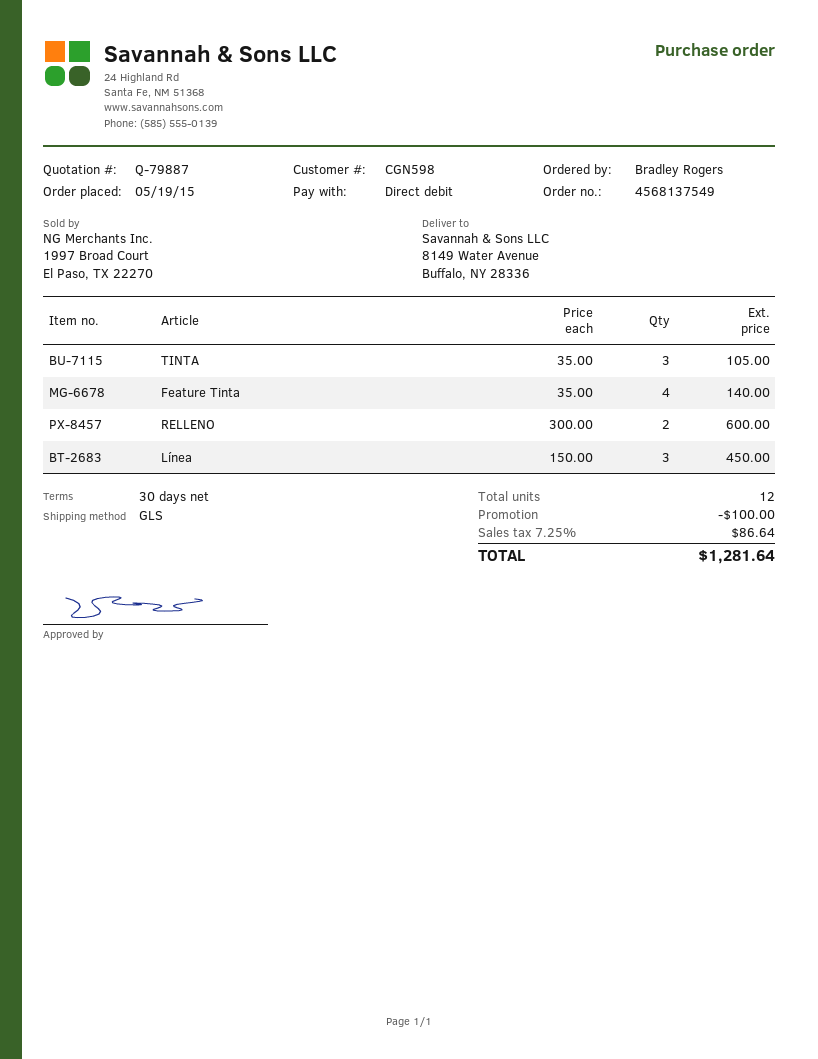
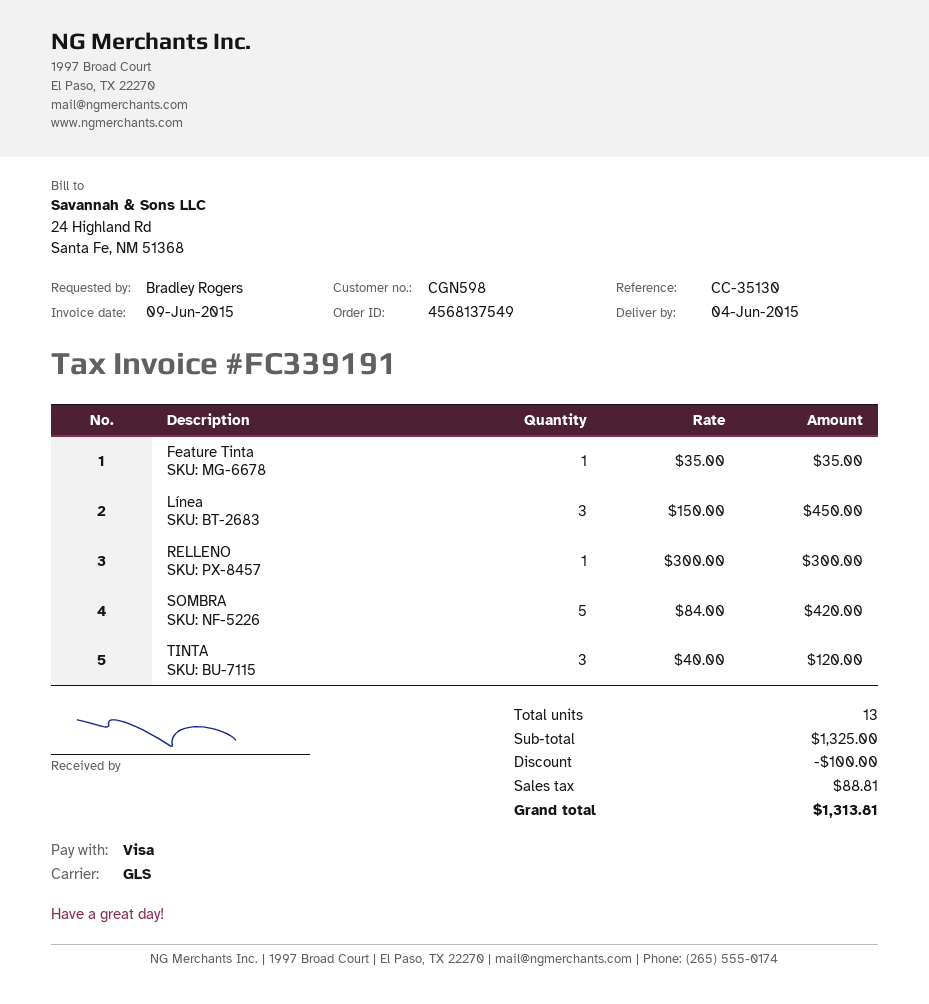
payment method: direct debit -> Visa
TINTA: 3 x 35.00 = 105.00 -> 3 x 40.00 = 120.00
Feature Tinta: 4 x 35.00 = 140.00 -> 1 x 35.00 = 35.00
RELLENO: 2 x 300.00 = 600.00 -> 1 x 300.00 = 300.00
SOMBRA: none -> 5 x 84.00 = 420.00
total quantity: 12 -> 13
tax: 86.64 -> 88.81
total: 1281.64 -> 1313.81

